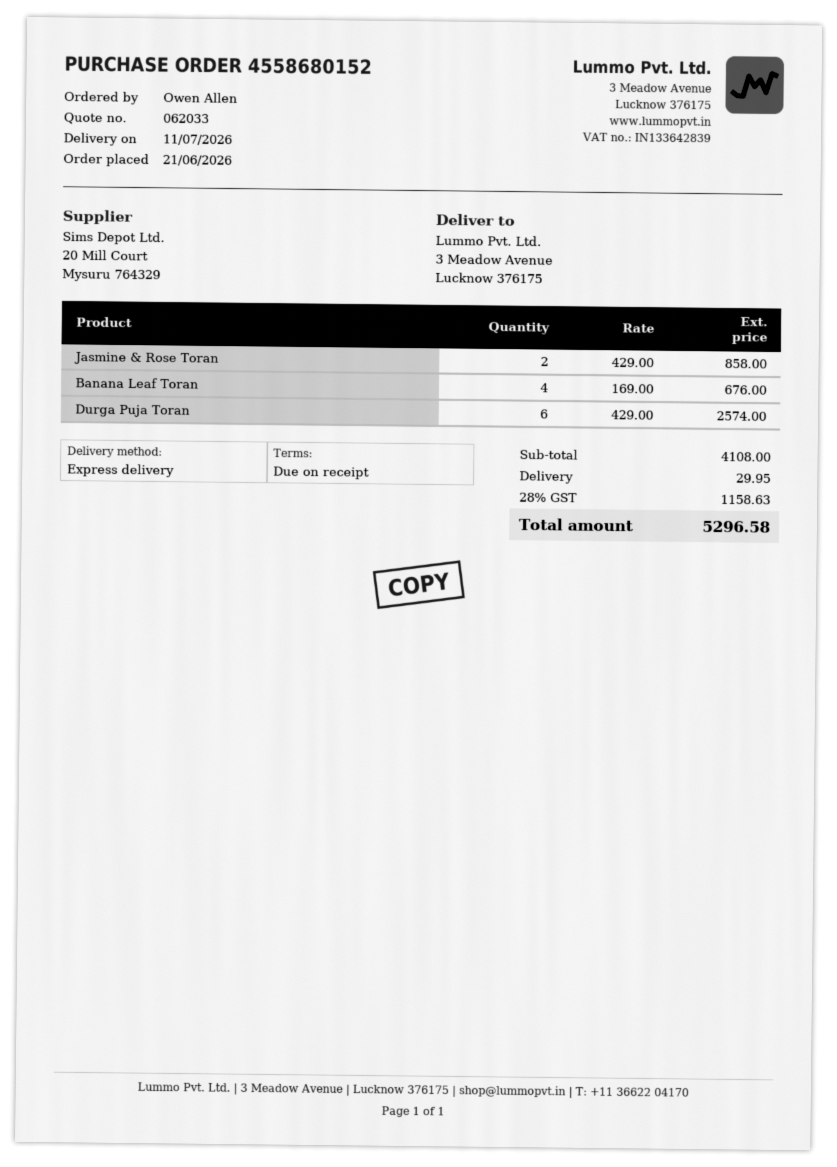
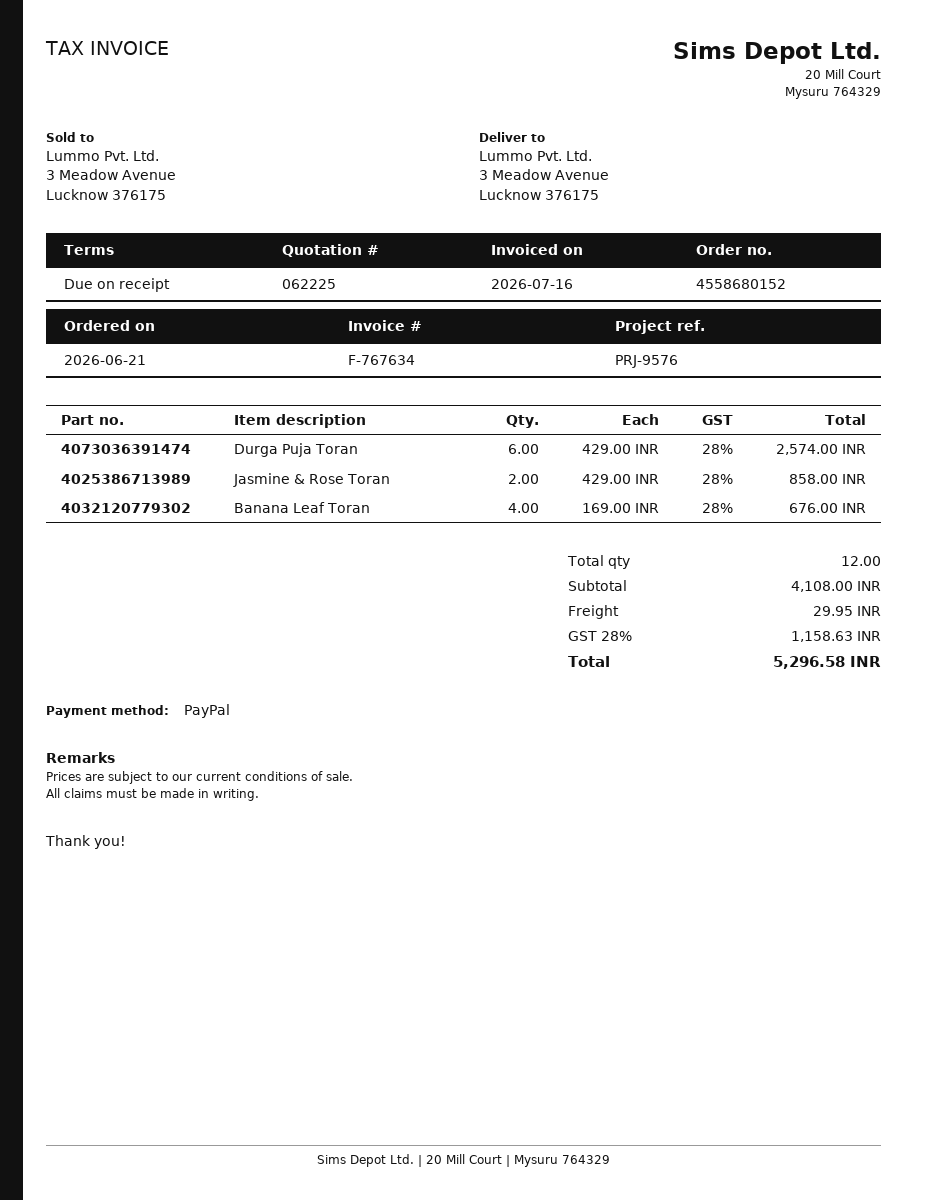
quote number: 062033 -> 062225

